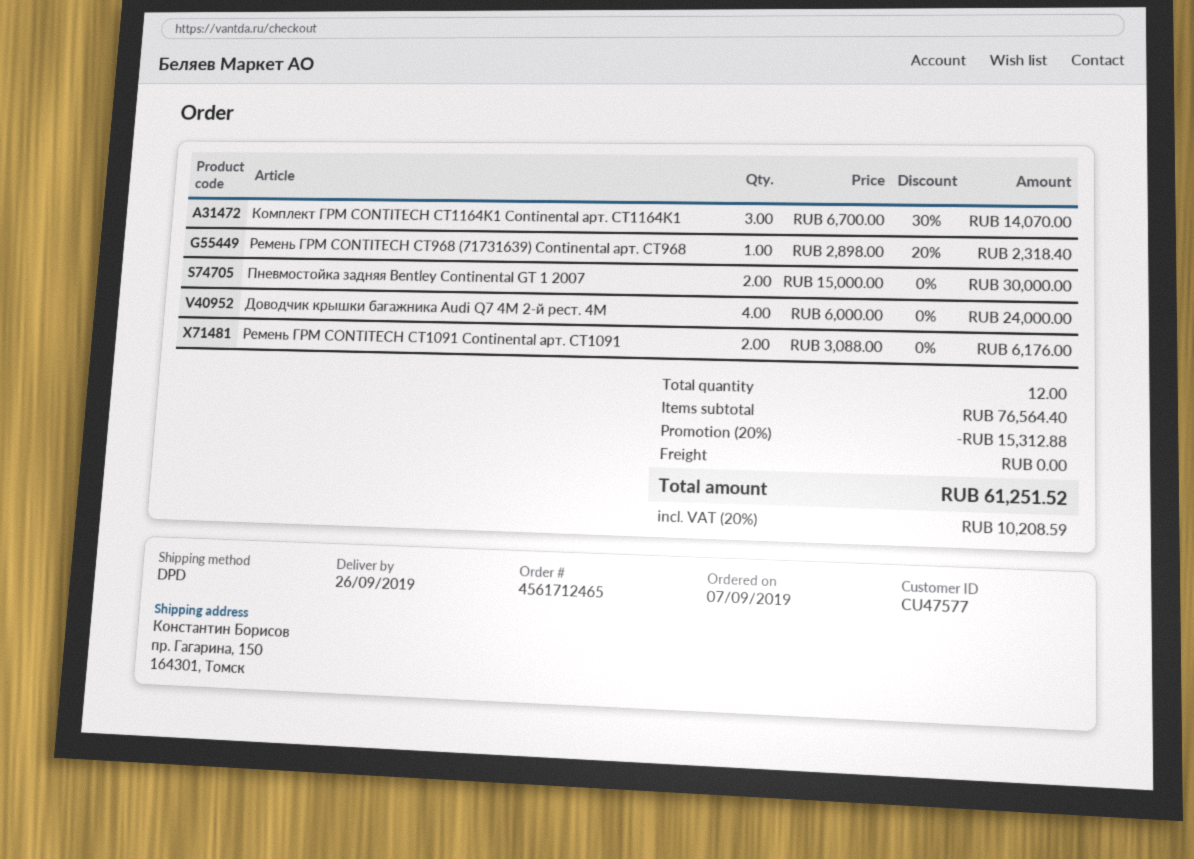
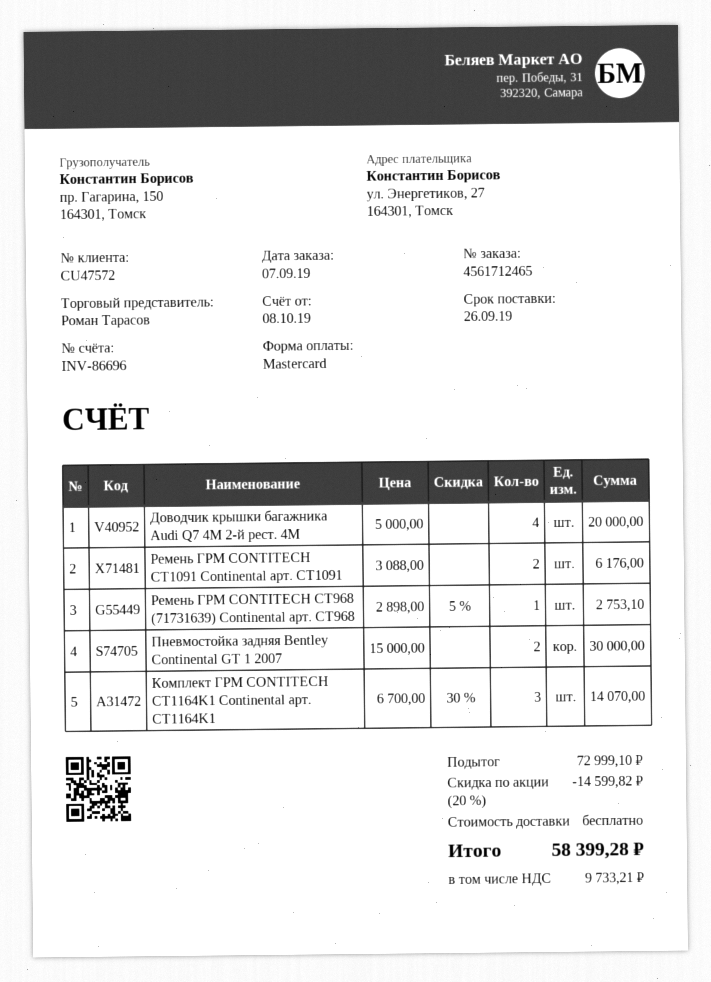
customer number: CU47577 -> CU47572
Ремень ГРМ CONTITECH CT968 (71731639) Continental арт. CT968: 1 x 2898.00 - 20% = 2318.40 -> 1 x 2898.00 - 5% = 2753.10
Доводчик крышки багажника Audi Q7 4M 2-й рест. 4M: 4 x 6000.00 = 24000.00 -> 4 x 5000.00 = 20000.00
subtotal: 76564.40 -> 72999.10
discount: 20% = 15312.88 -> 20% = 14599.82
tax: 10208.59 -> 9733.21
total: 61251.52 -> 58399.28

